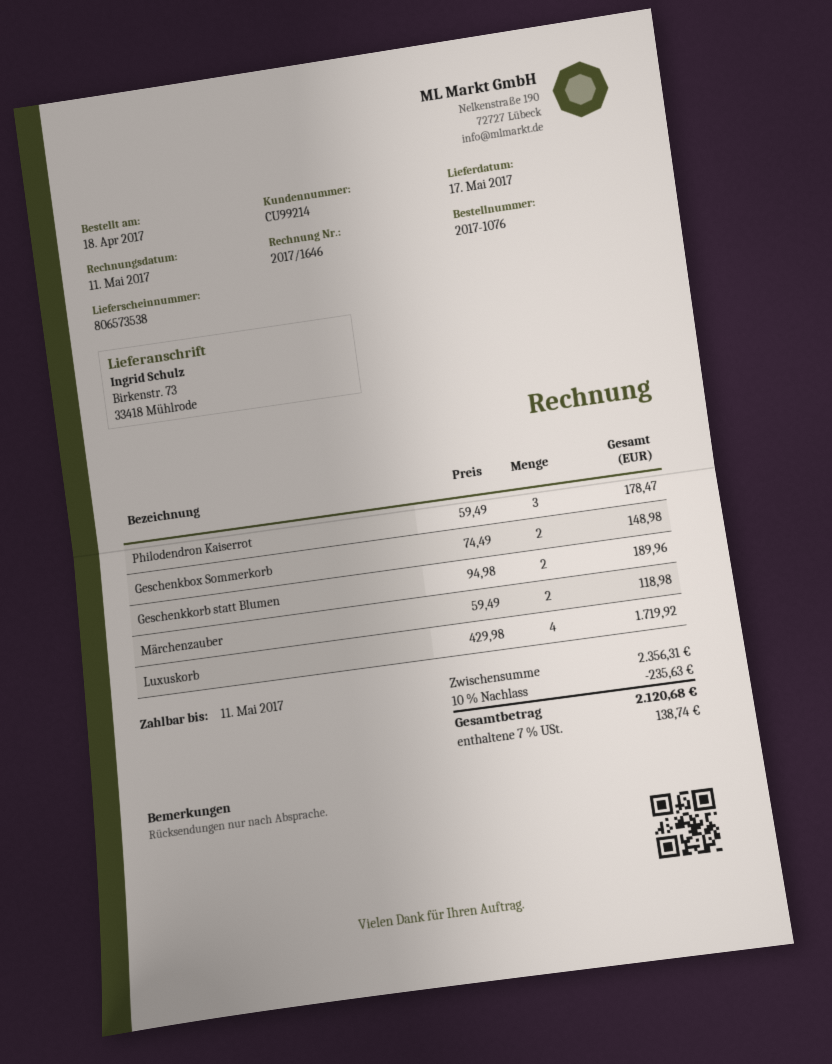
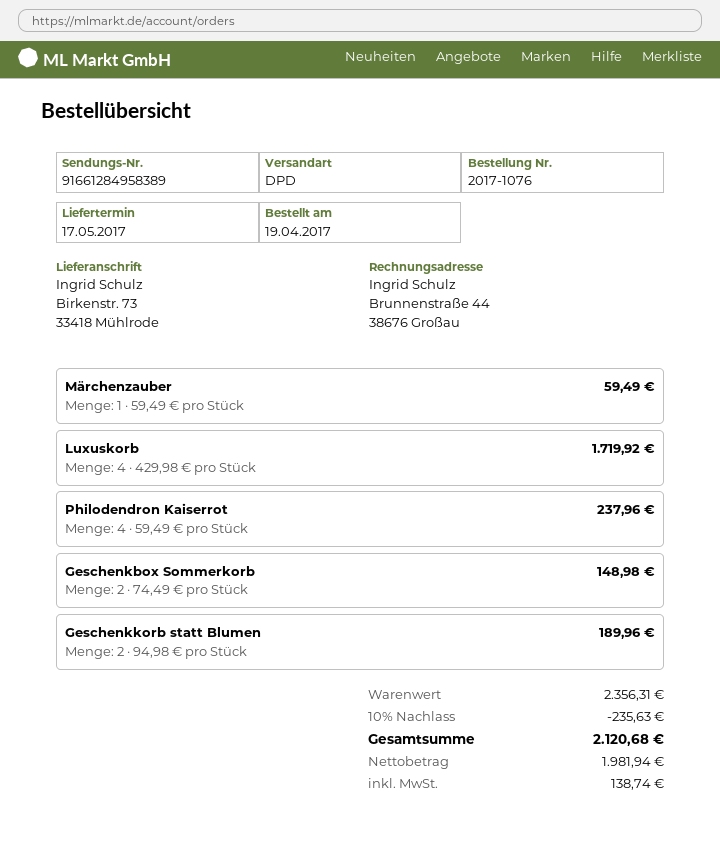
order date: 2017-04-18 -> 2017-04-19
Philodendron Kaiserrot: 3 x 59.49 = 178.47 -> 4 x 59.49 = 237.96
Märchenzauber: 2 x 59.49 = 118.98 -> 1 x 59.49 = 59.49

